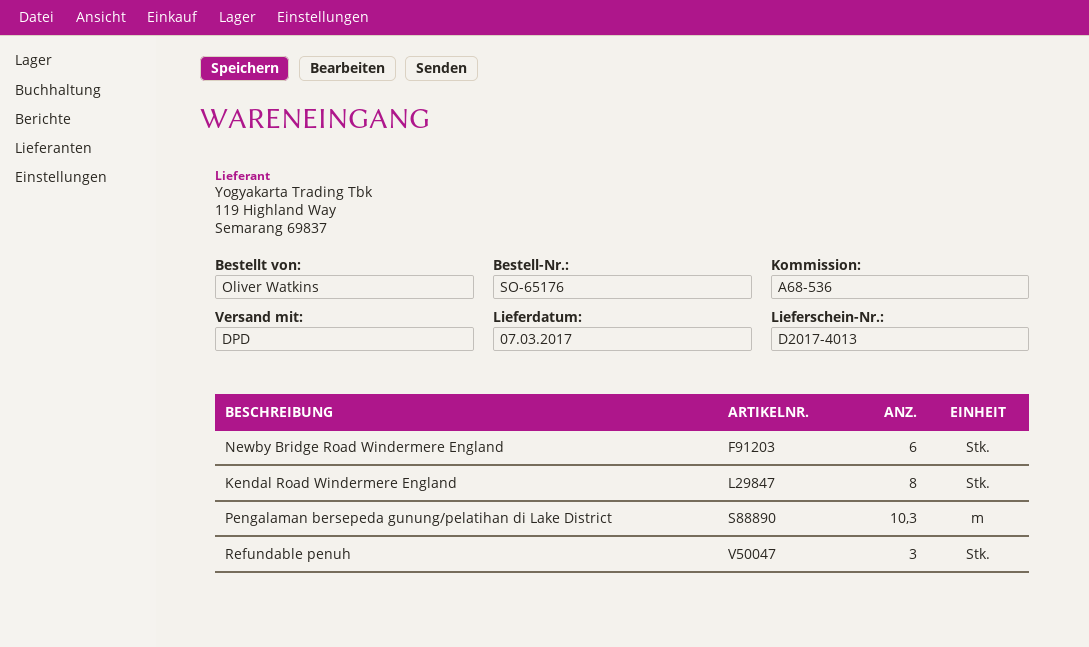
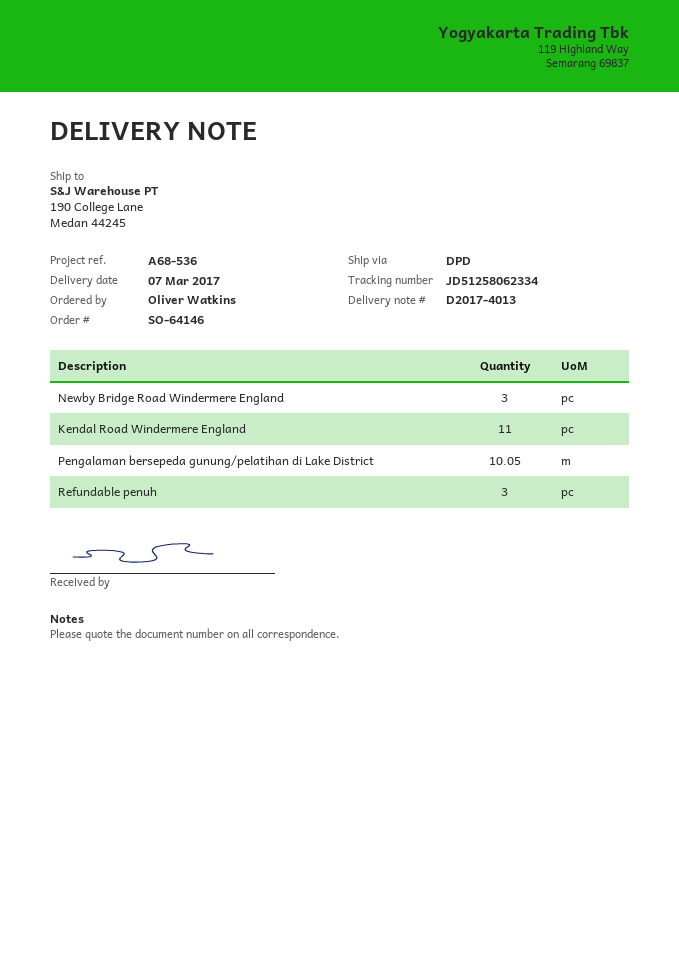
order number: SO-65176 -> SO-64146
Newby Bridge Road Windermere England: 6 -> 3
Kendal Road Windermere England: 8 -> 11
Pengalaman bersepeda gunung/pelatihan di Lake District: 10.3 -> 10.05

